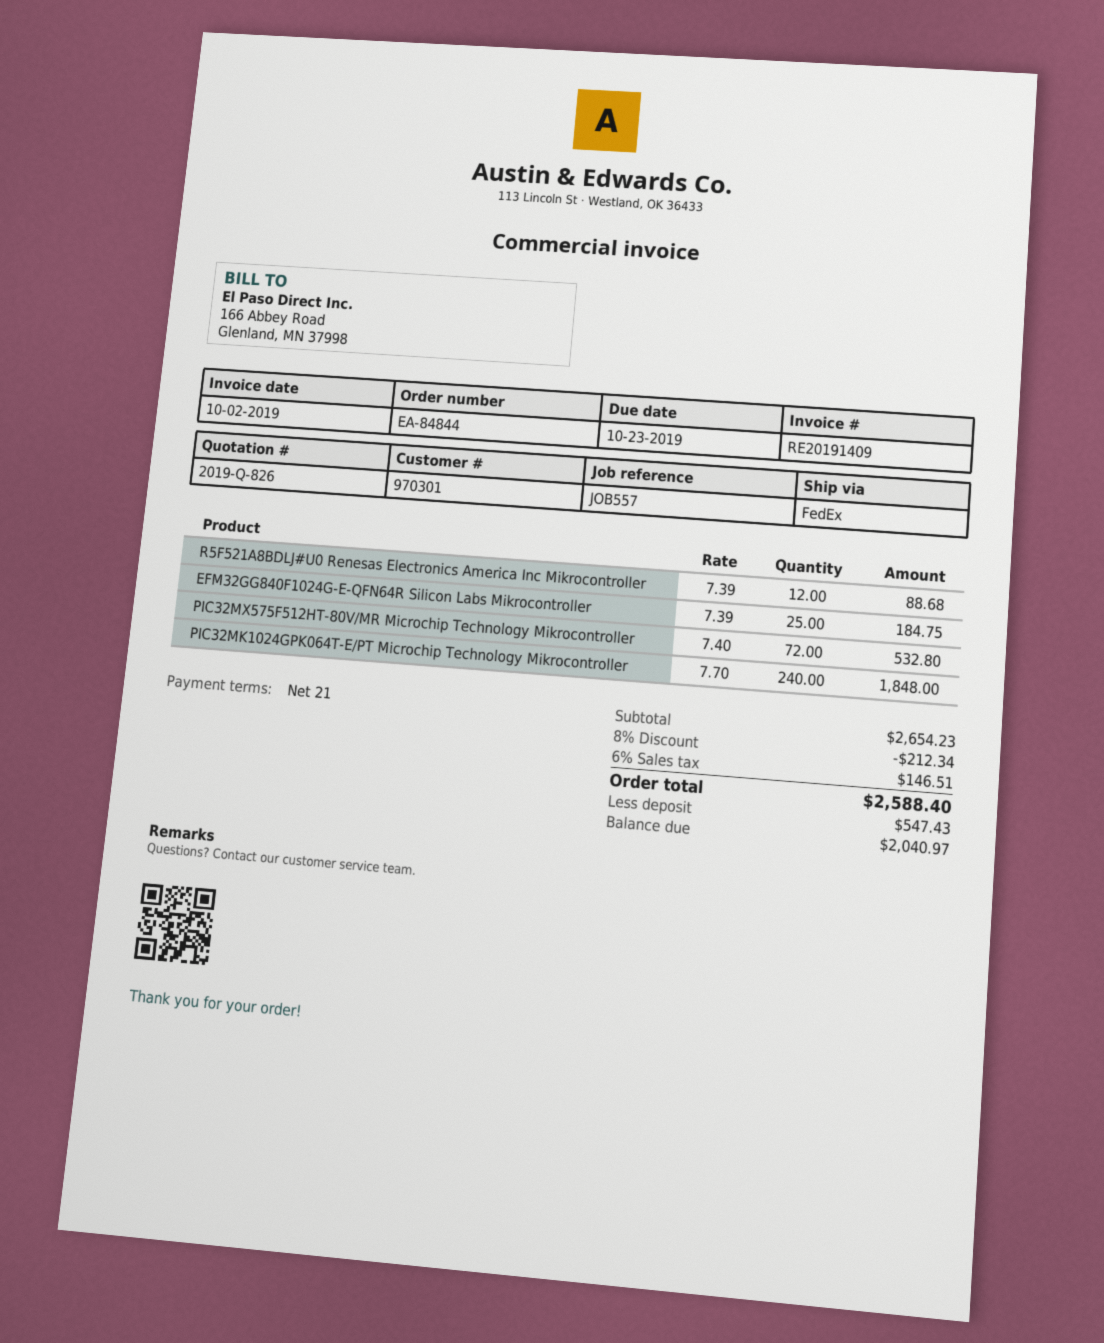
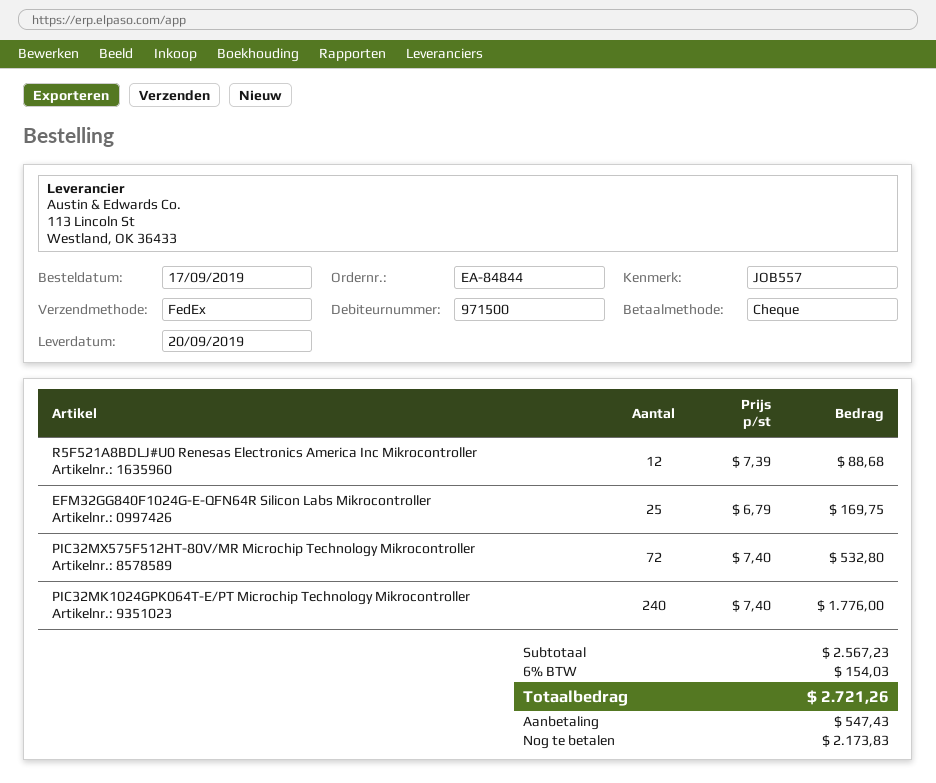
customer number: 970301 -> 971500
EFM32GG840F1024G-E-QFN64R Silicon Labs Mikrocontroller: 25 x 7.39 = 184.75 -> 25 x 6.79 = 169.75
PIC32MK1024GPK064T-E/PT Microchip Technology Mikrocontroller: 240 x 7.70 = 1848.00 -> 240 x 7.40 = 1776.00
subtotal: 2654.23 -> 2567.23
discount: 8% = 212.34 -> none
tax: 6% = 146.51 -> 6% = 154.03
total: 2588.40 -> 2721.26
balance: 2040.97 -> 2173.83

